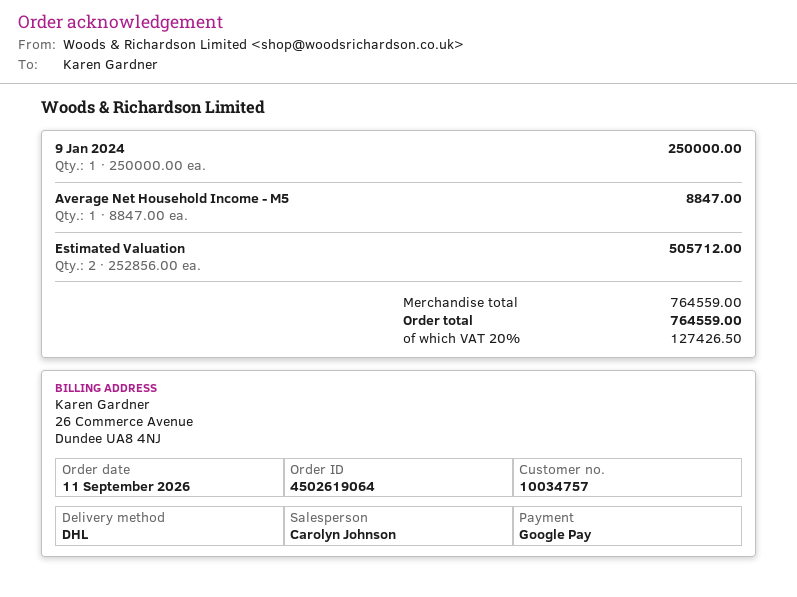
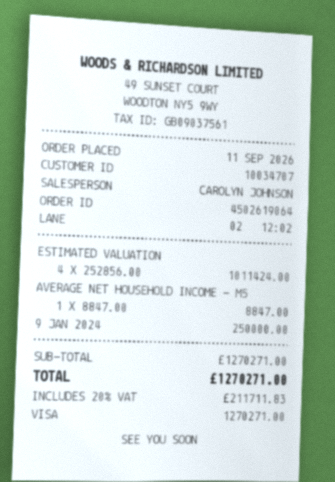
customer number: 10034757 -> 10034707
payment method: Google Pay -> Visa
Estimated Valuation: 2 x 252856.00 = 505712.00 -> 4 x 252856.00 = 1011424.00
subtotal: 764559.00 -> 1270271.00
tax: 20% = 127426.50 -> 20% = 211711.83
total: 764559.00 -> 1270271.00

